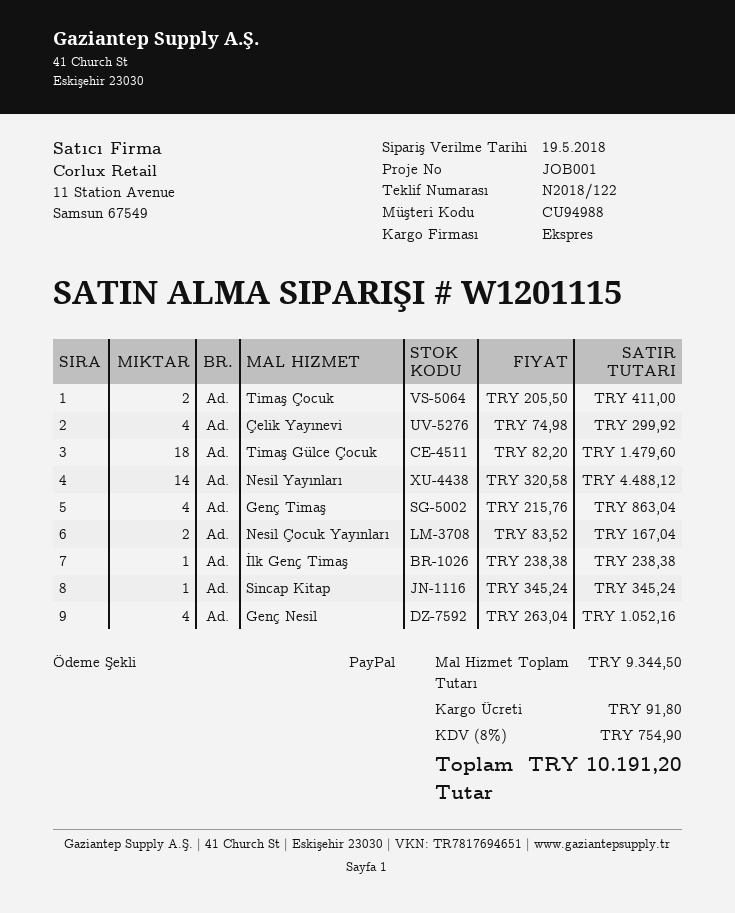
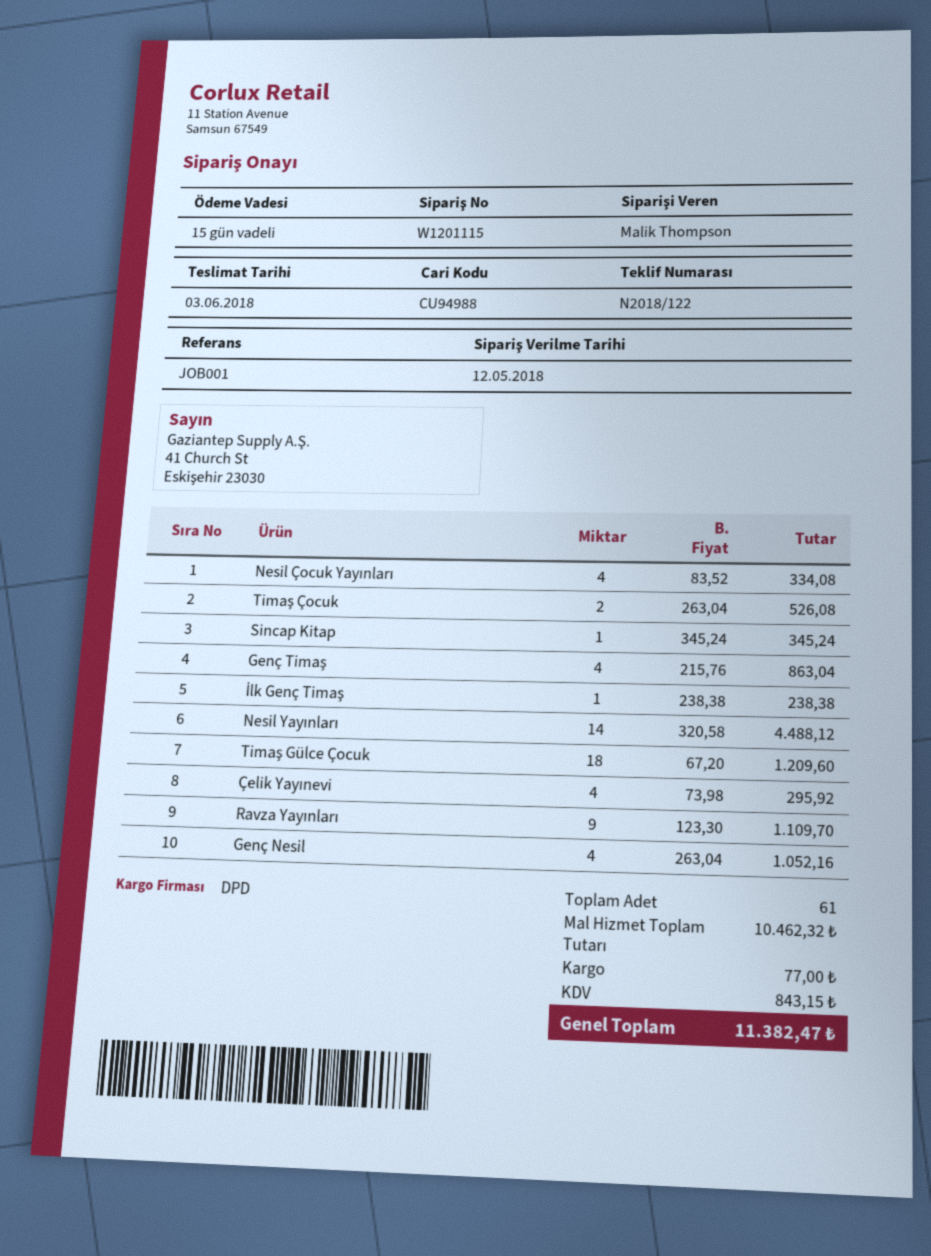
order date: 2018-05-19 -> 2018-05-12
shipping method: express -> DPD
Timaş Çocuk: 2 x 205.50 = 411.00 -> 2 x 263.04 = 526.08
Çelik Yayınevi: 4 x 74.98 = 299.92 -> 4 x 73.98 = 295.92
Timaş Gülce Çocuk: 18 x 82.20 = 1479.60 -> 18 x 67.20 = 1209.60
Nesil Çocuk Yayınları: 2 x 83.52 = 167.04 -> 4 x 83.52 = 334.08
Ravza Yayınları: none -> 9 x 123.30 = 1109.70
subtotal: 9344.50 -> 10462.32
shipping: 91.80 -> 77.00
tax: 754.90 -> 843.15
total: 10191.20 -> 11382.47

